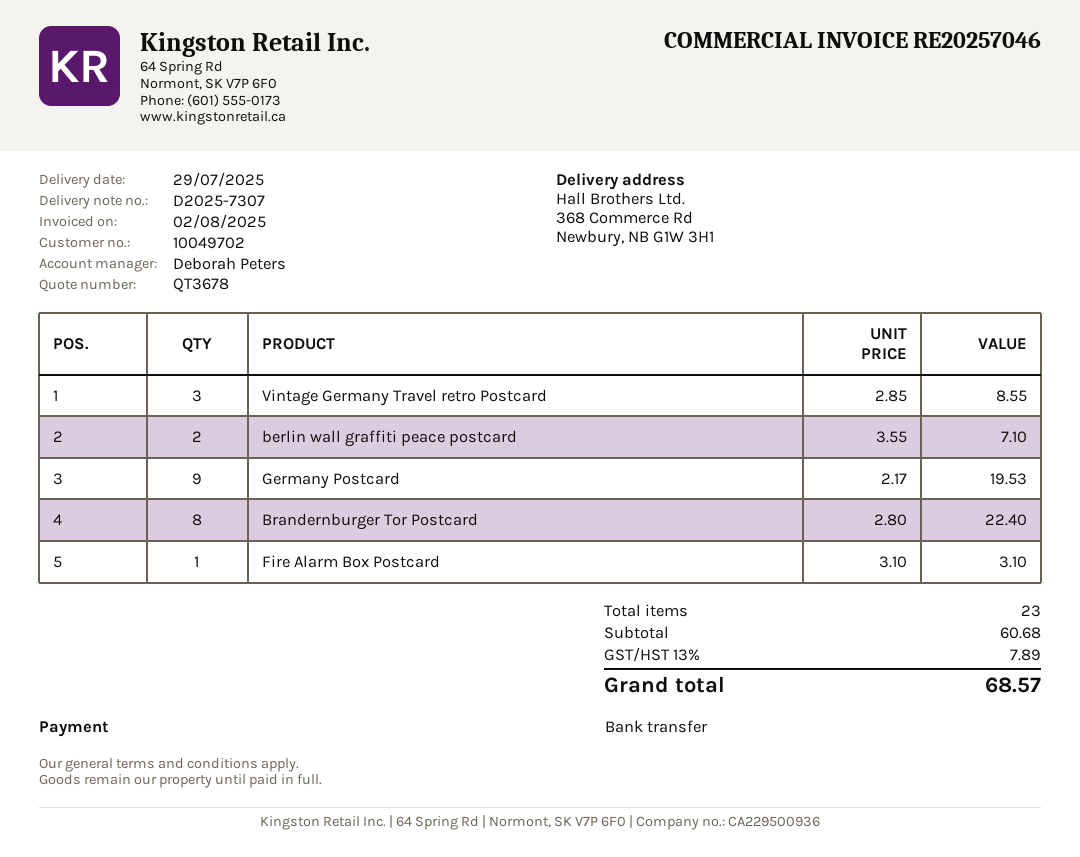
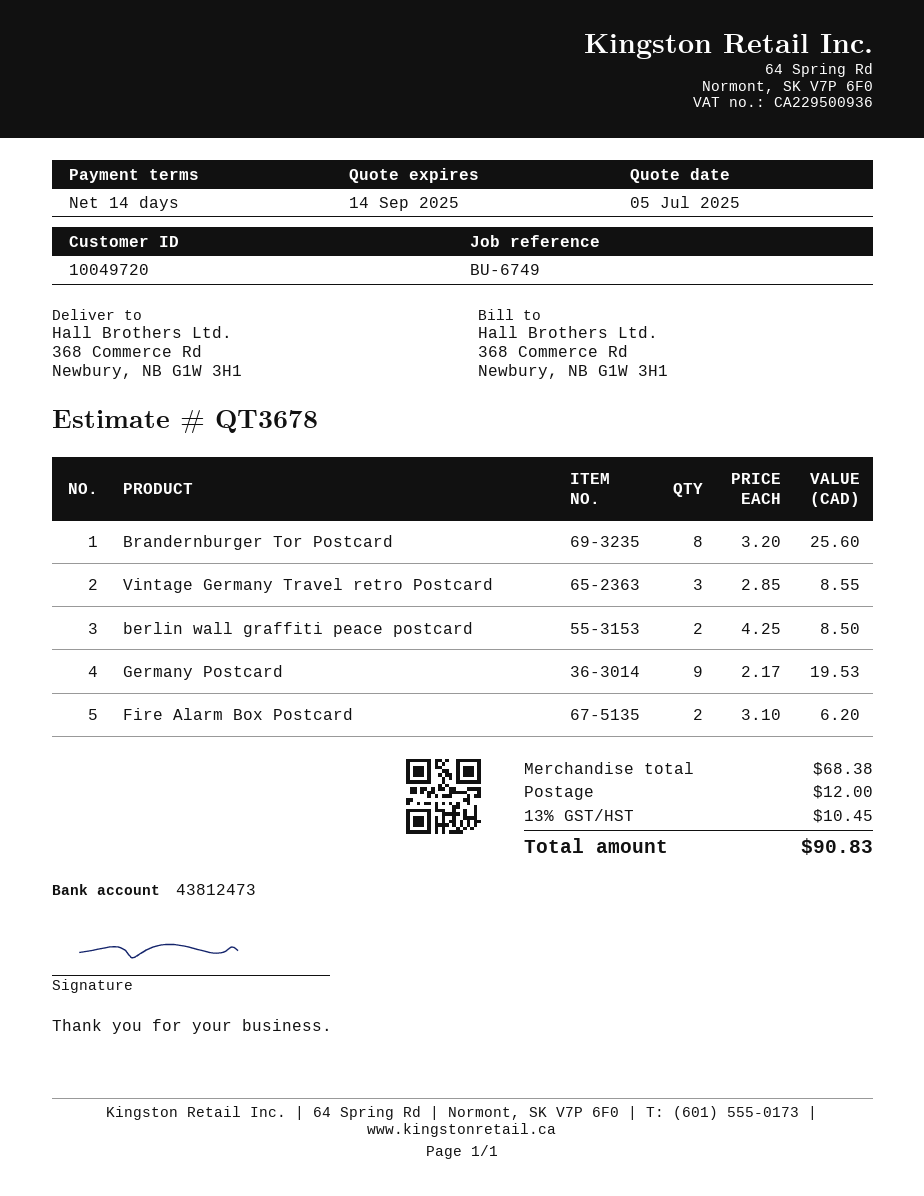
customer number: 10049702 -> 10049720
berlin wall graffiti peace postcard: 2 x 3.55 = 7.10 -> 2 x 4.25 = 8.50
Brandernburger Tor Postcard: 8 x 2.80 = 22.40 -> 8 x 3.20 = 25.60
Fire Alarm Box Postcard: 1 x 3.10 = 3.10 -> 2 x 3.10 = 6.20
subtotal: 60.68 -> 68.38
shipping: none -> 12.00
tax: 13% = 7.89 -> 13% = 10.45
total: 68.57 -> 90.83

